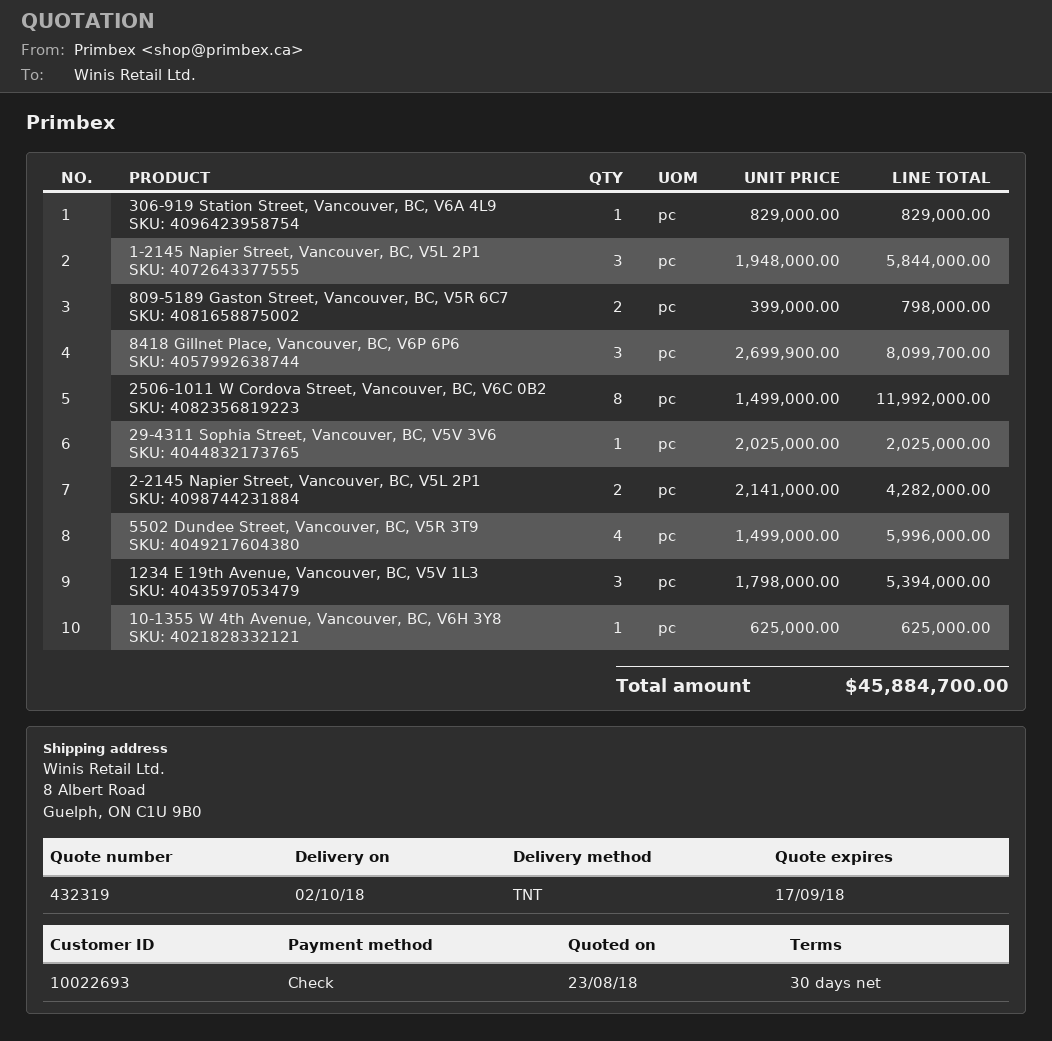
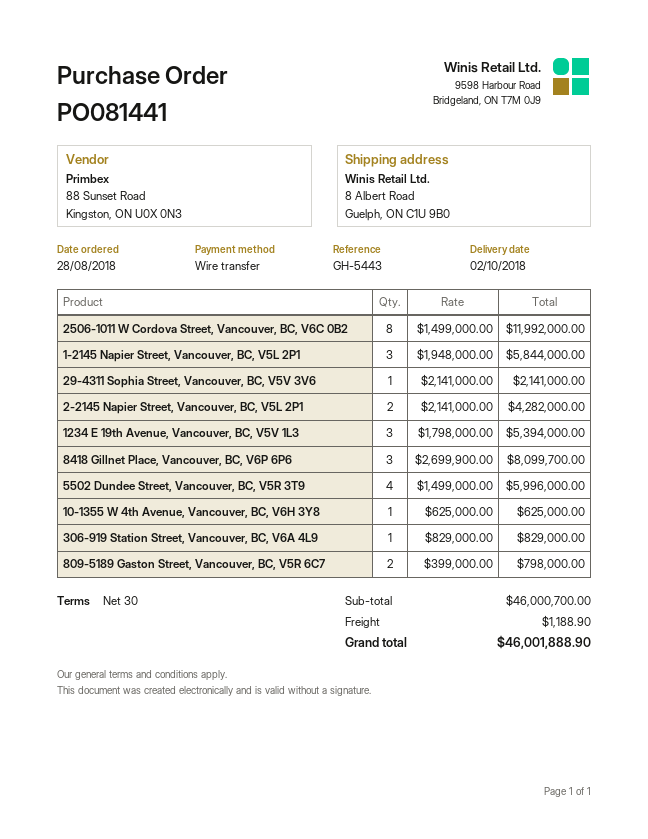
payment method: cheque -> bank transfer
29-4311 Sophia Street, Vancouver, BC, V5V 3V6: 1 x 2025000.00 = 2025000.00 -> 1 x 2141000.00 = 2141000.00
shipping: none -> 1188.90
total: 45884700.00 -> 46001888.90

